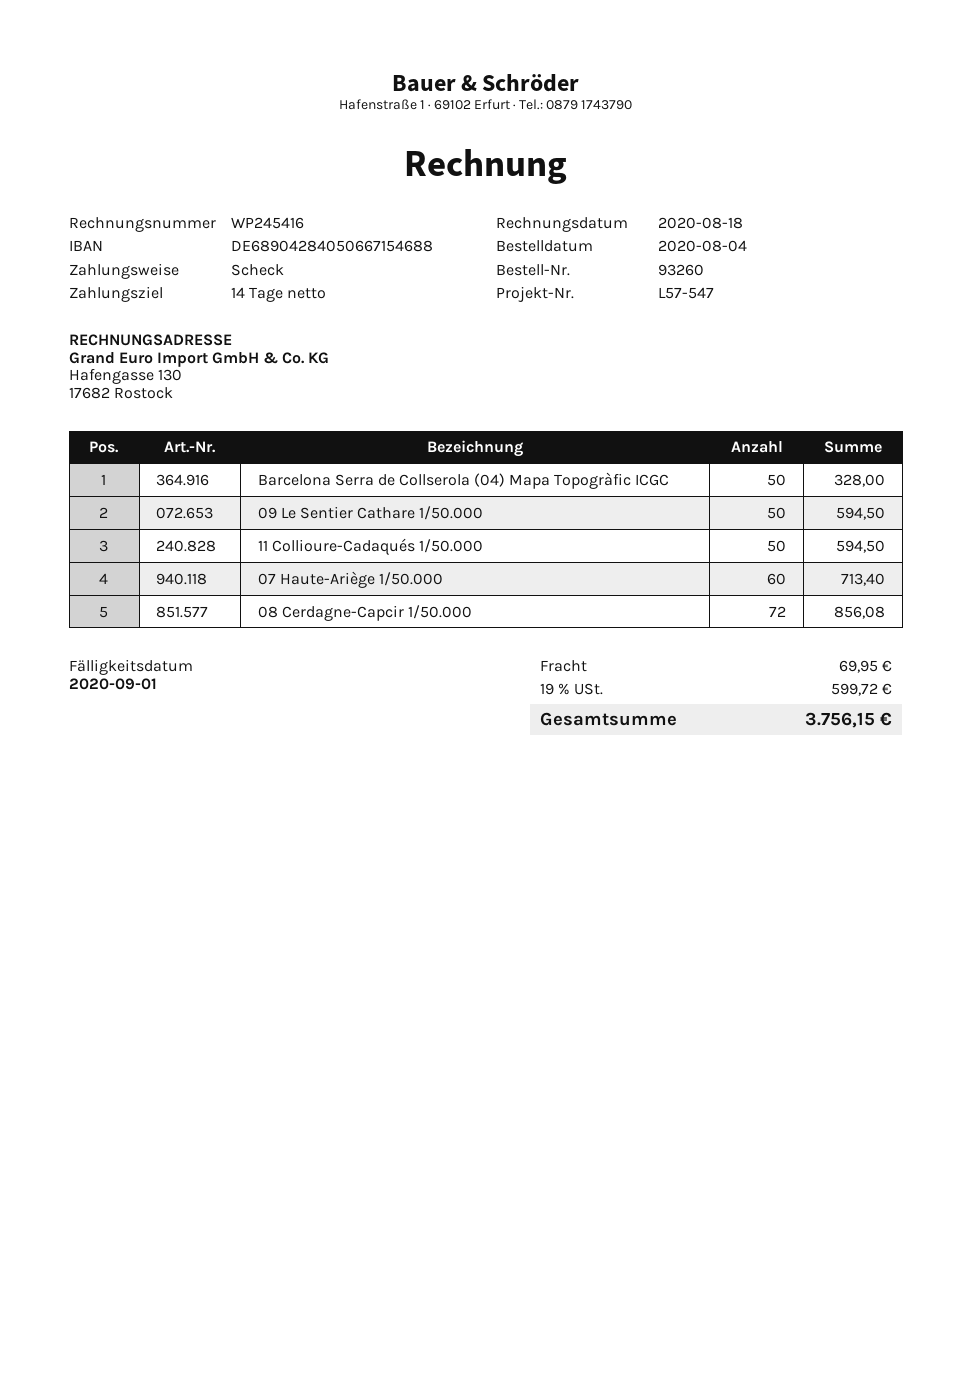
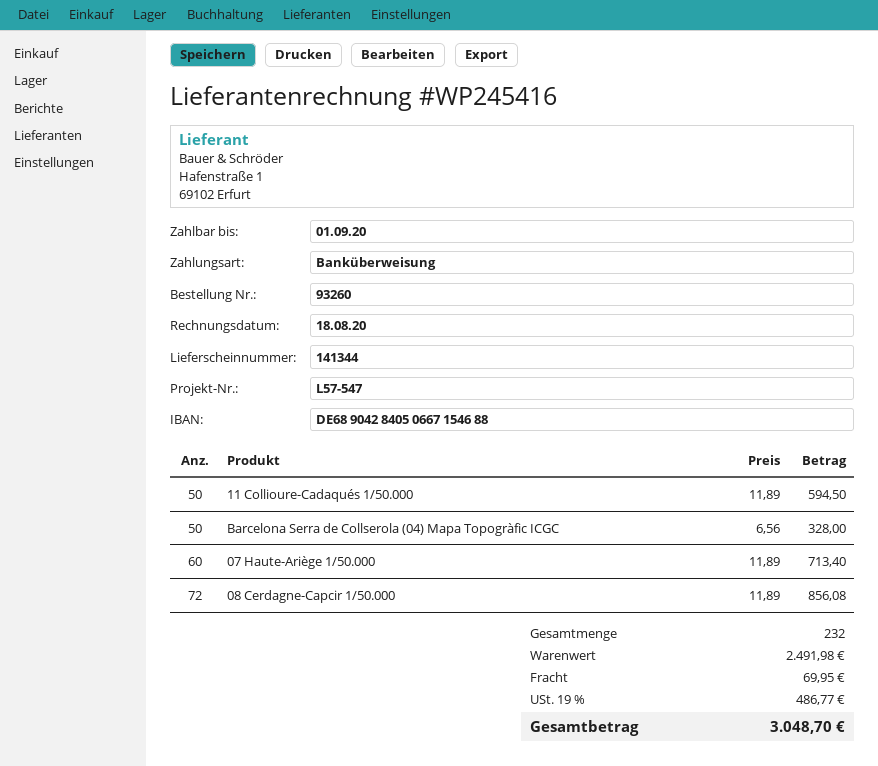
payment method: cheque -> bank transfer
09 Le Sentier Cathare 1/50.000: 50 for 594.50 -> none
tax: 19% = 599.72 -> 19% = 486.77
total: 3756.15 -> 3048.70

